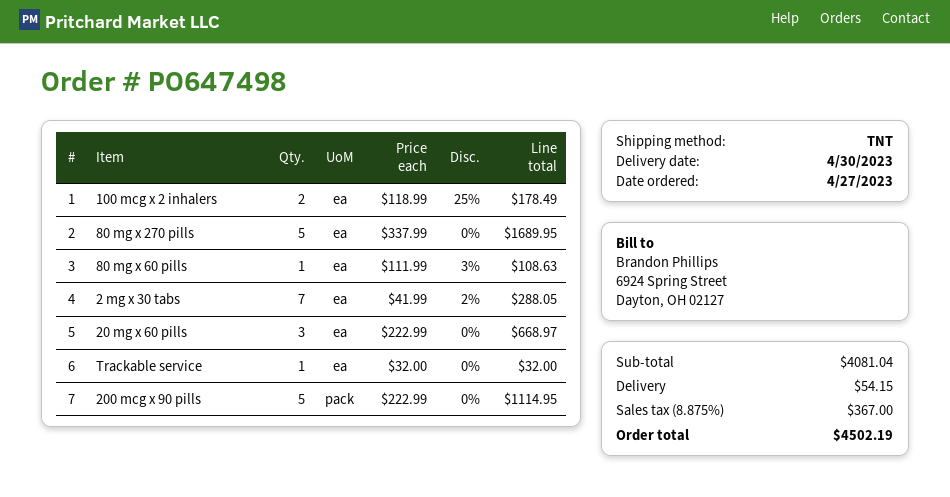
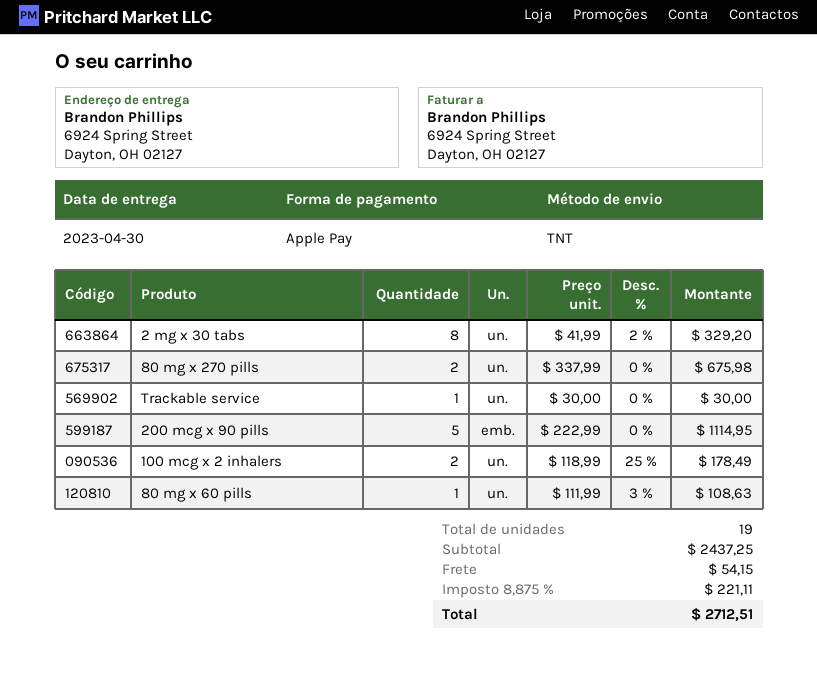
80 mg x 270 pills: 5 x 337.99 = 1689.95 -> 2 x 337.99 = 675.98
2 mg x 30 tabs: 7 x 41.99 - 2% = 288.05 -> 8 x 41.99 - 2% = 329.20
20 mg x 60 pills: 3 x 222.99 = 668.97 -> none
Trackable service: 1 x 32.00 = 32.00 -> 1 x 30.00 = 30.00
subtotal: 4081.04 -> 2437.25
tax: 8.875% = 367.00 -> 8.875% = 221.11
total: 4502.19 -> 2712.51

